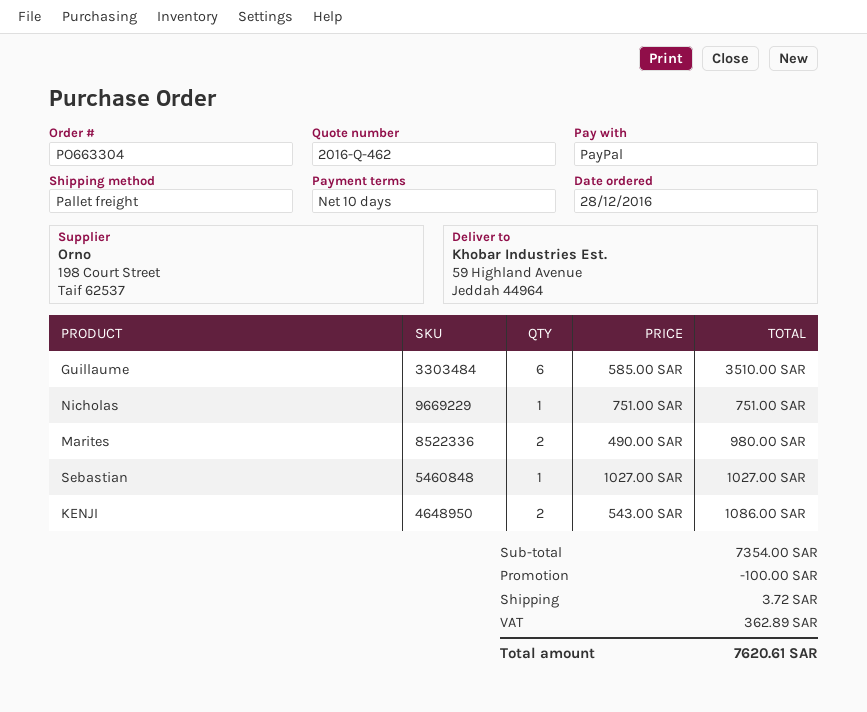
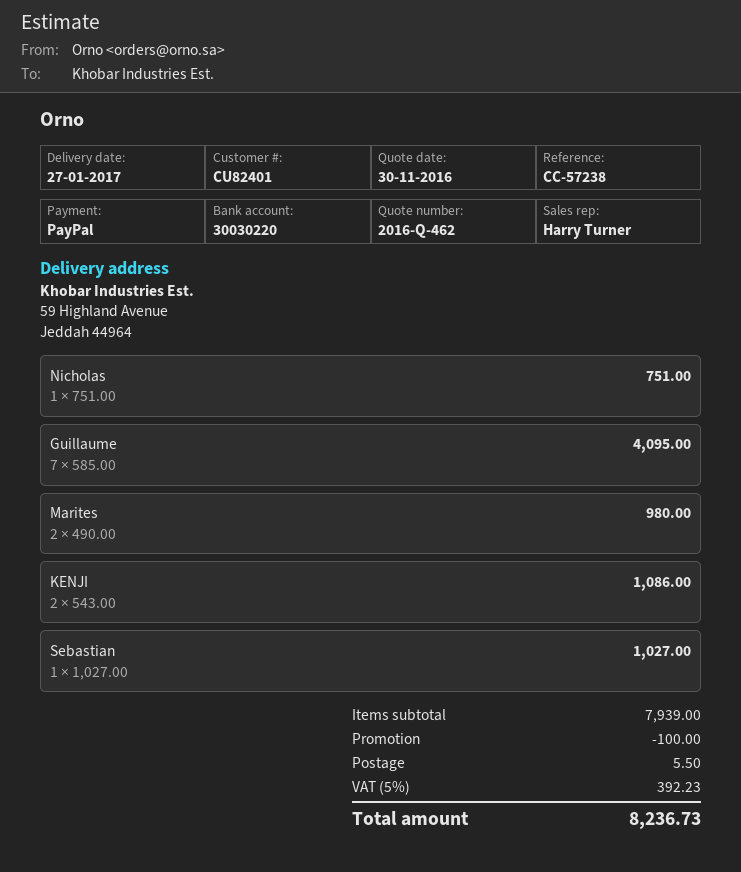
Guillaume: 6 x 585.00 = 3510.00 -> 7 x 585.00 = 4095.00
subtotal: 7354.00 -> 7939.00
shipping: 3.72 -> 5.50
tax: 362.89 -> 392.23
total: 7620.61 -> 8236.73

